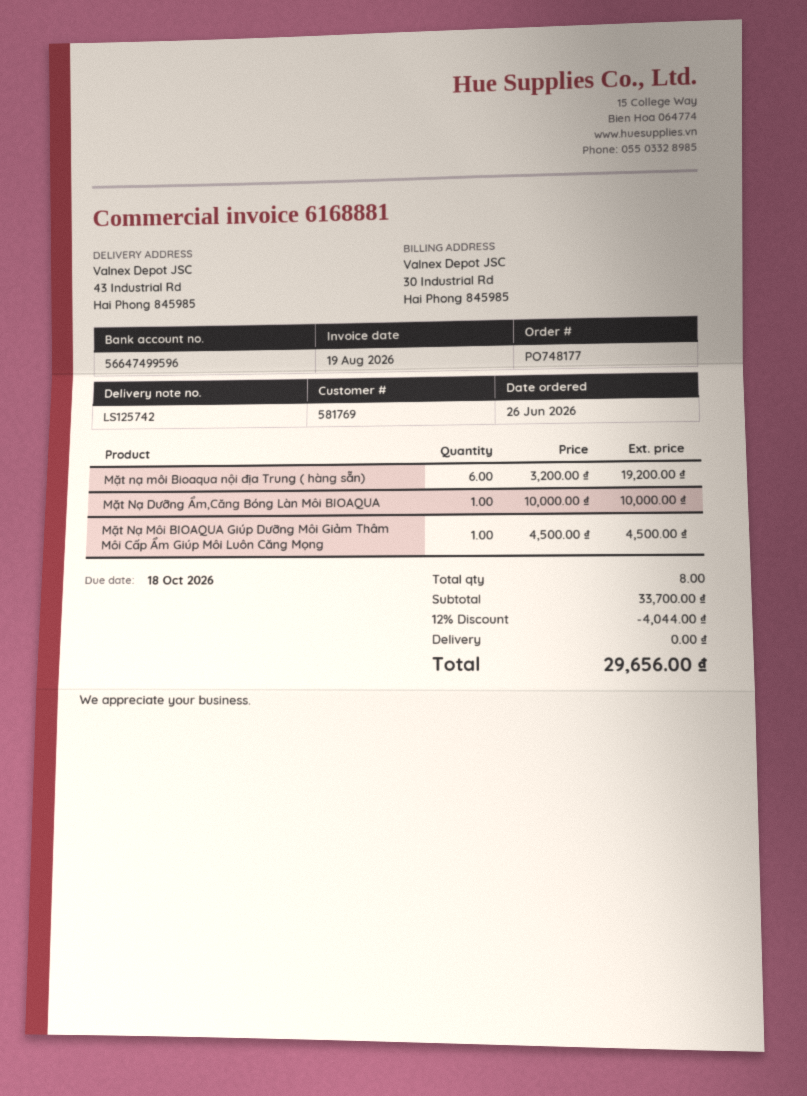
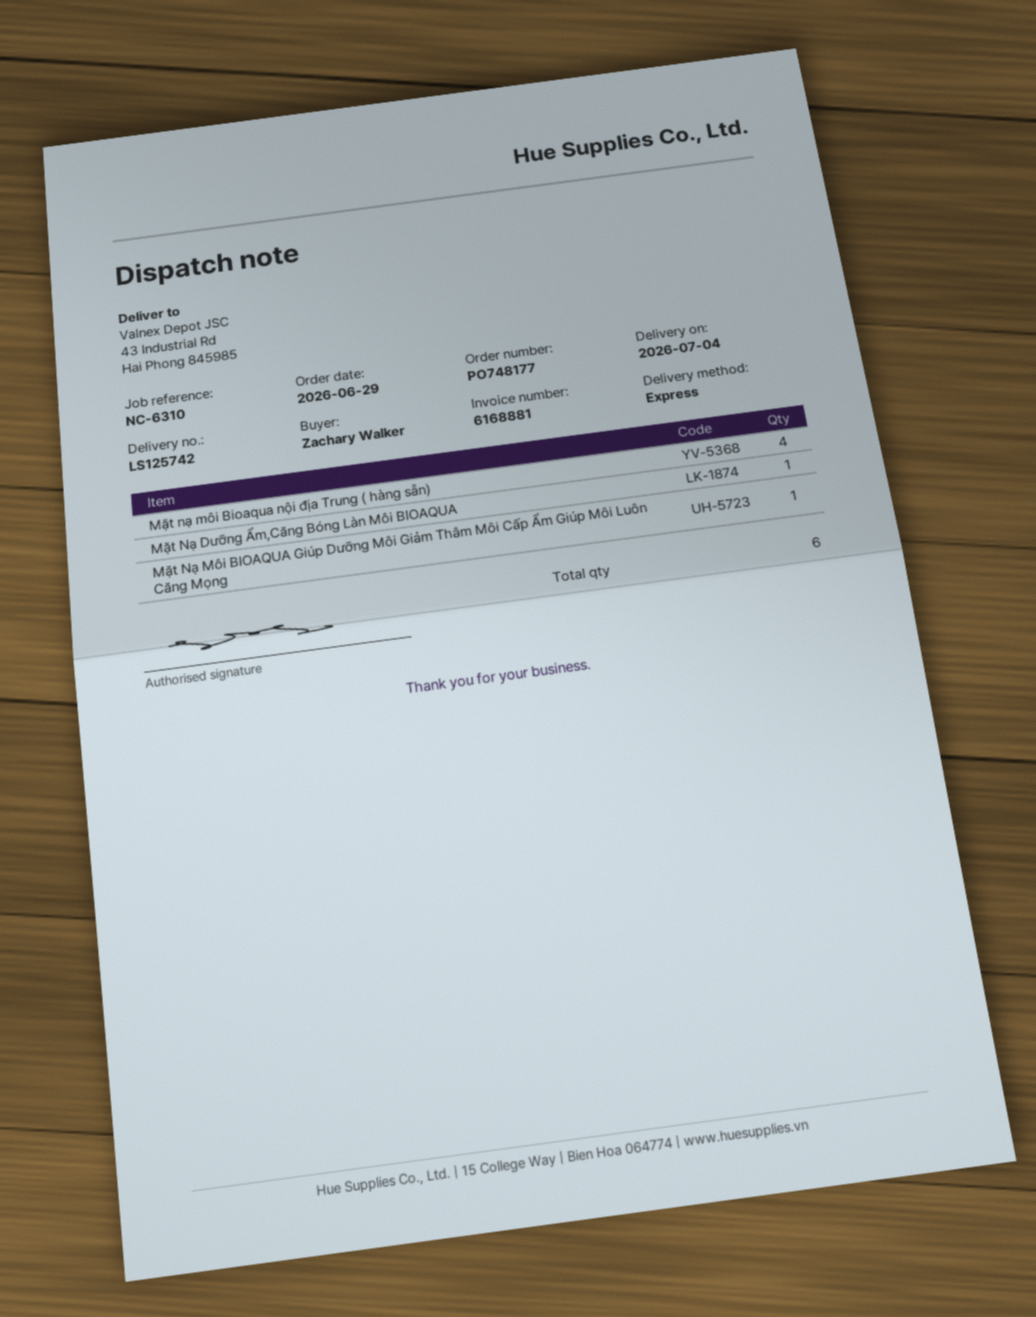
order date: 2026-06-26 -> 2026-06-29
Mặt nạ môi Bioaqua nội địa Trung ( hàng sẵn): 6 -> 4
total quantity: 8 -> 6

